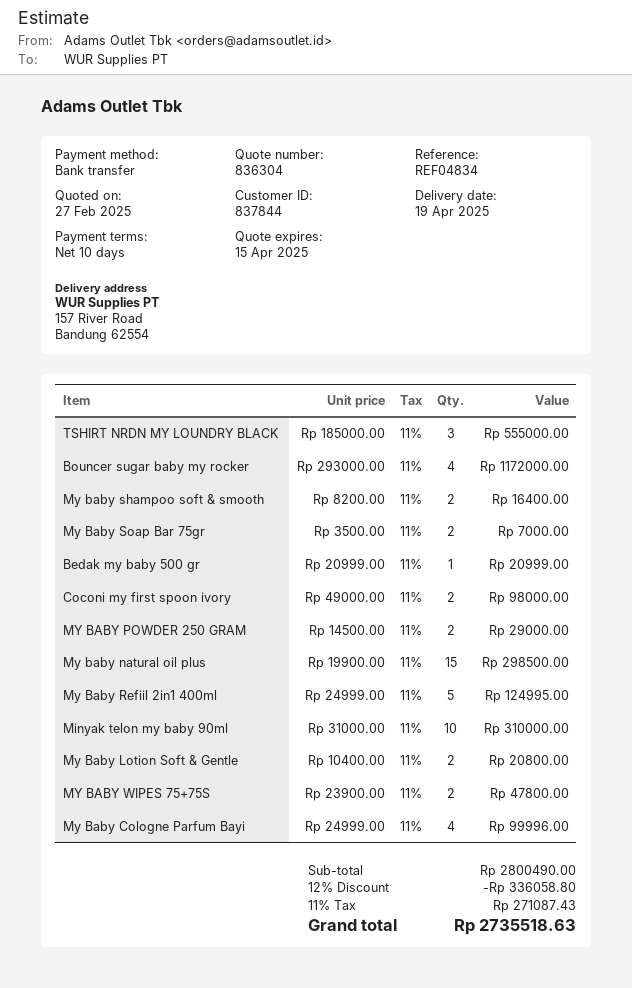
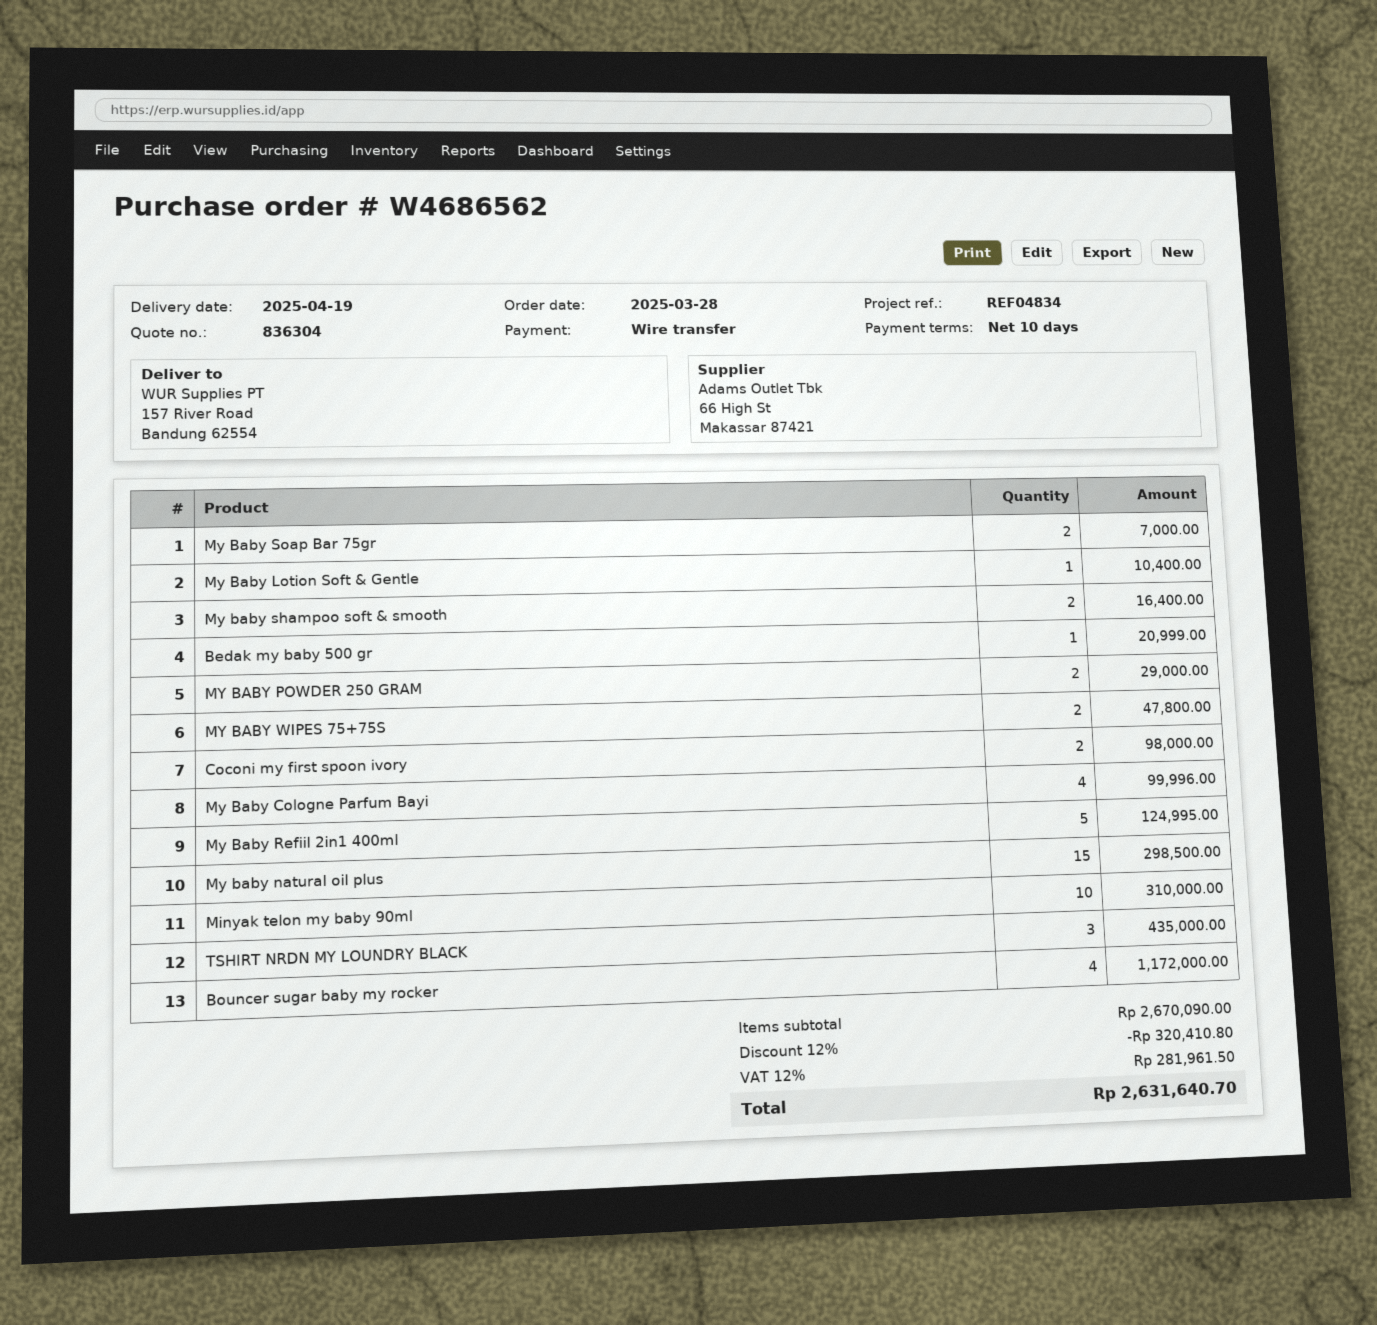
TSHIRT NRDN MY LOUNDRY BLACK: 3 for 555000.00 -> 3 for 435000.00
My Baby Lotion Soft & Gentle: 2 for 20800.00 -> 1 for 10400.00
subtotal: 2800490.00 -> 2670090.00
discount: 12% = 336058.80 -> 12% = 320410.80
tax: 11% = 271087.43 -> 12% = 281961.50
total: 2735518.63 -> 2631640.70

